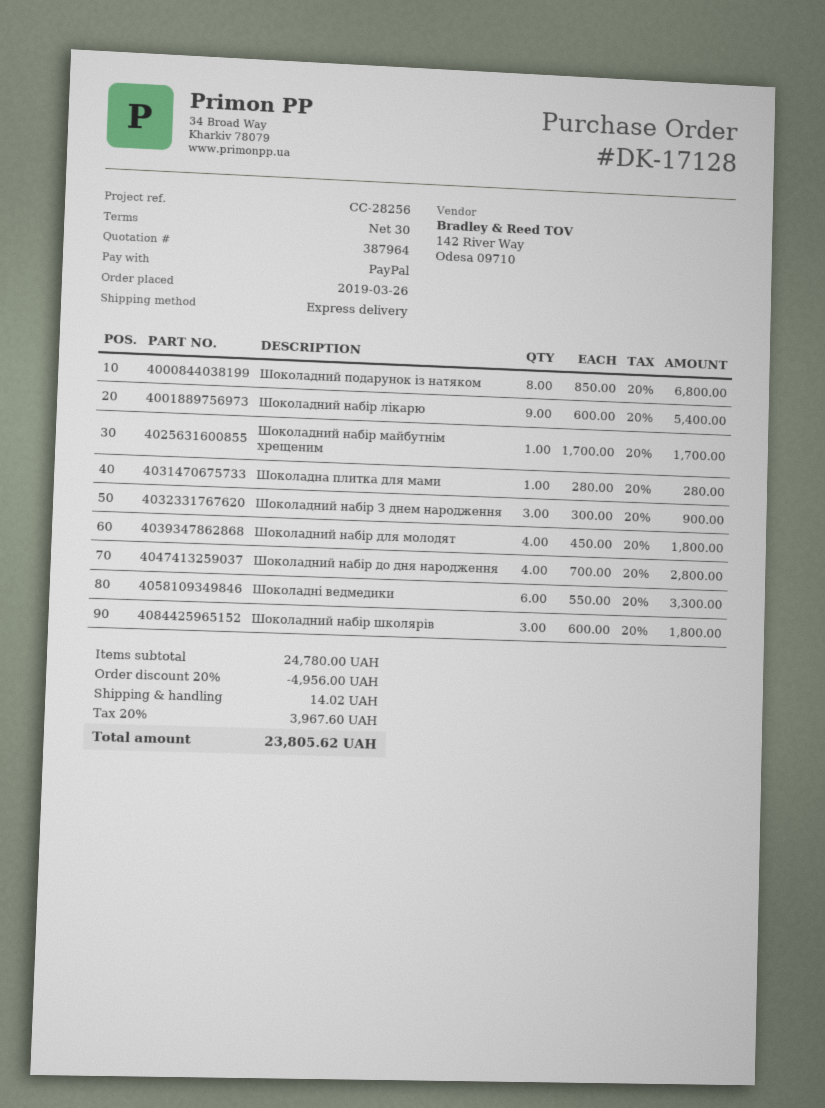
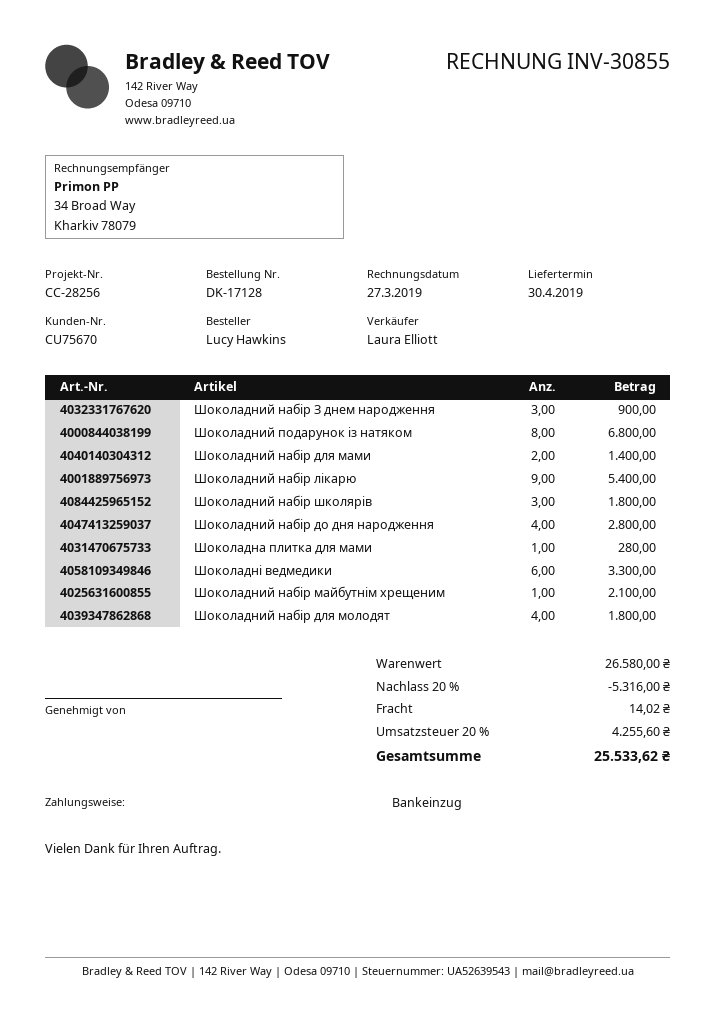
payment method: PayPal -> direct debit
Шоколадний набір майбутнім хрещеним: 1 for 1700.00 -> 1 for 2100.00
Шоколадний набір для мами: none -> 2 for 1400.00
subtotal: 24780.00 -> 26580.00
discount: 20% = 4956.00 -> 20% = 5316.00
tax: 20% = 3967.60 -> 20% = 4255.60
total: 23805.62 -> 25533.62

